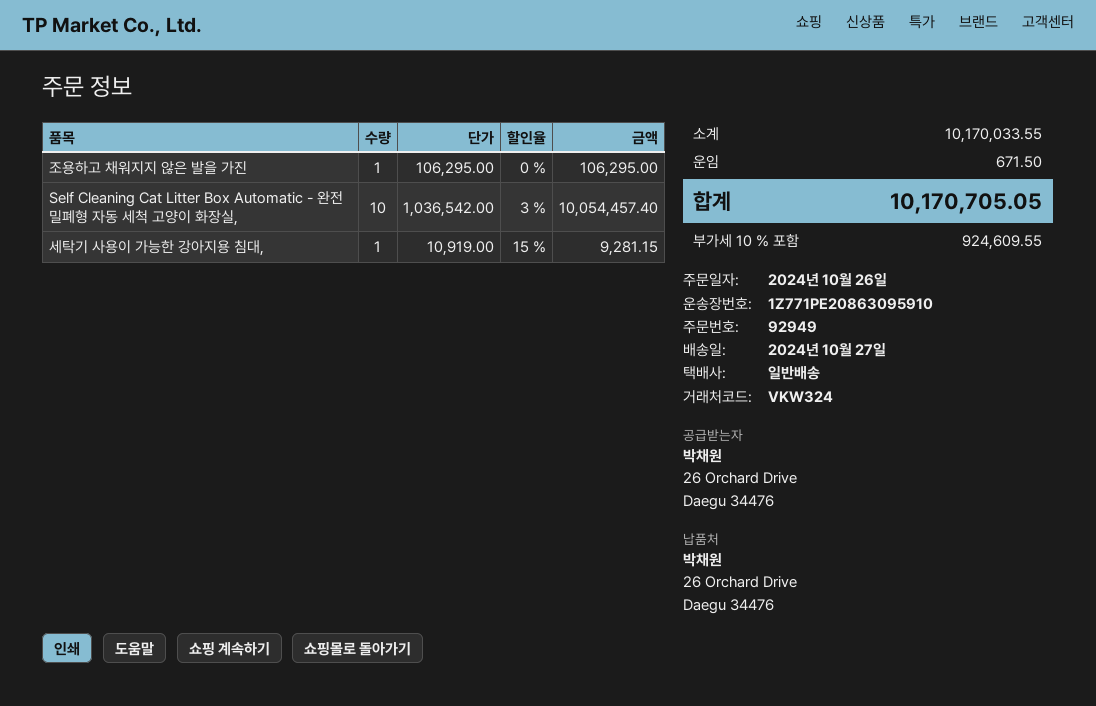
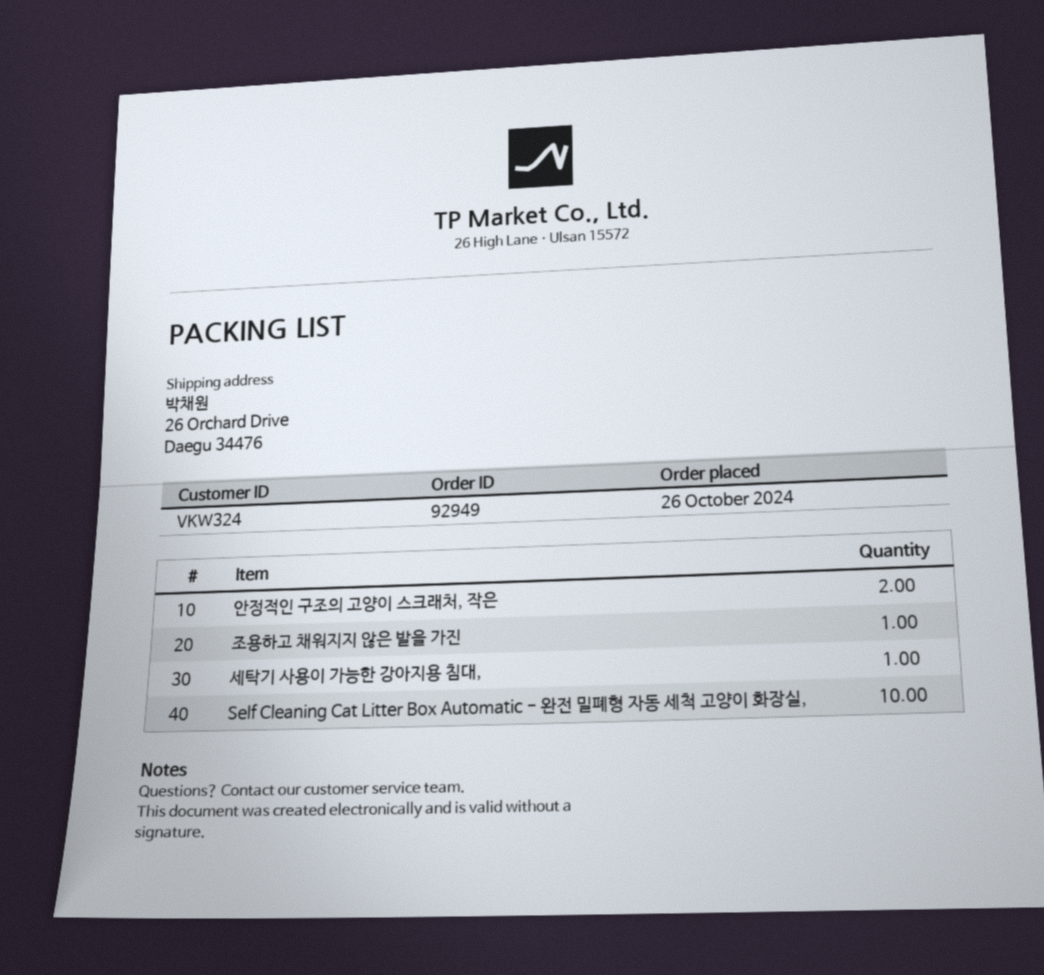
안정적인 구조의 고양이 스크래처, 작은: none -> 2

